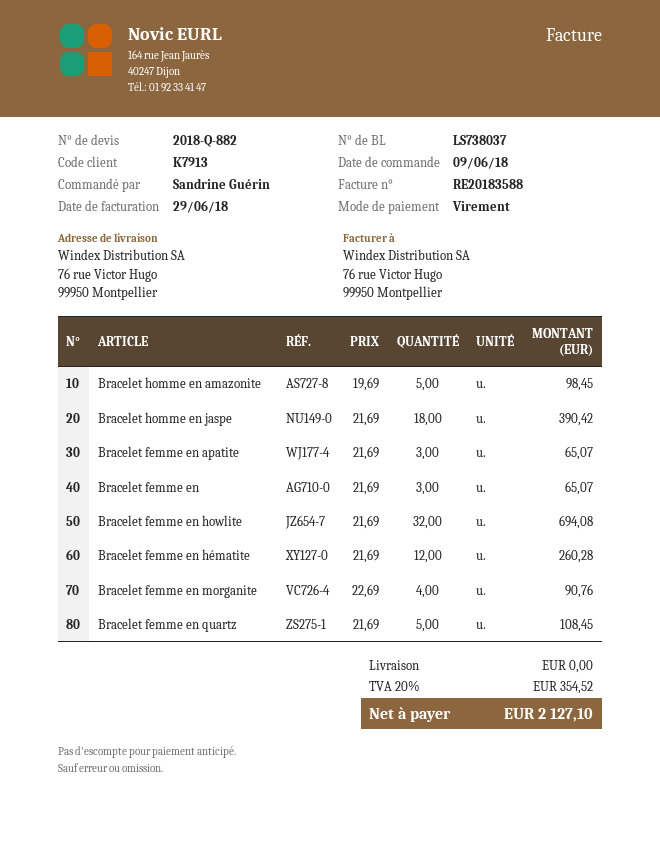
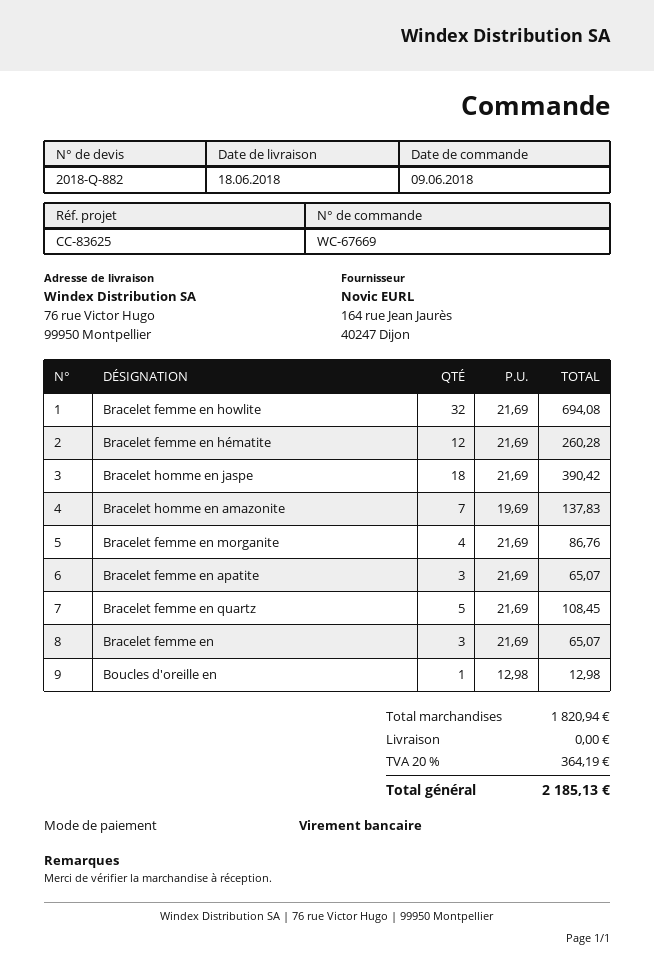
Bracelet homme en amazonite: 5 x 19.69 = 98.45 -> 7 x 19.69 = 137.83
Bracelet femme en morganite: 4 x 22.69 = 90.76 -> 4 x 21.69 = 86.76
Boucles d'oreille en: none -> 1 x 12.98 = 12.98
tax: 20% = 354.52 -> 20% = 364.19
total: 2127.10 -> 2185.13

